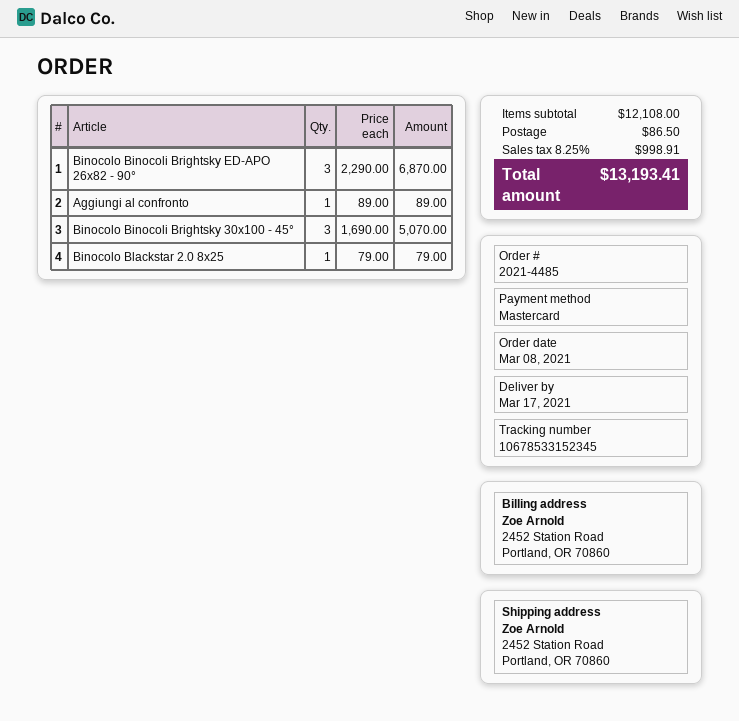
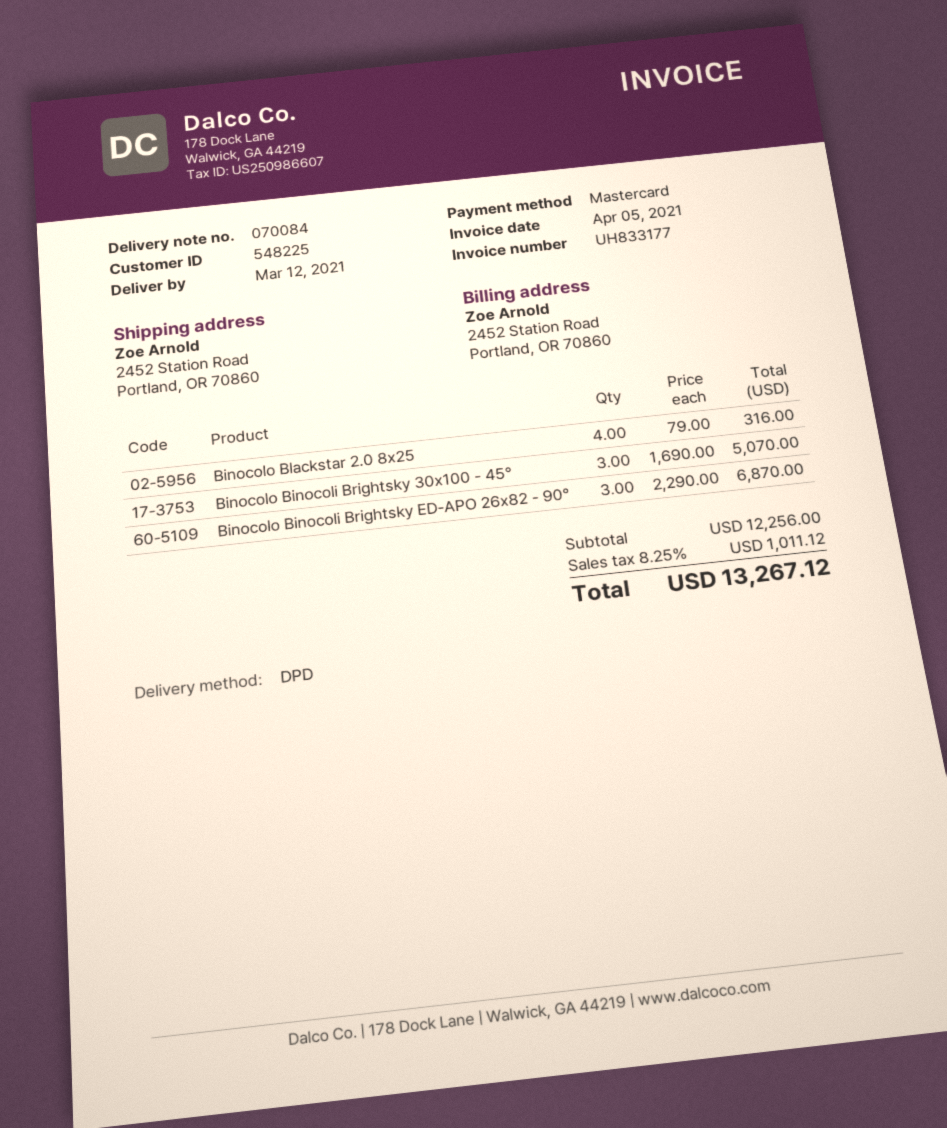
delivery date: 2021-03-17 -> 2021-03-12
Aggiungi al confronto: 1 x 89.00 = 89.00 -> none
Binocolo Blackstar 2.0 8x25: 1 x 79.00 = 79.00 -> 4 x 79.00 = 316.00
subtotal: 12108.00 -> 12256.00
shipping: 86.50 -> none
tax: 8.25% = 998.91 -> 8.25% = 1011.12
total: 13193.41 -> 13267.12

